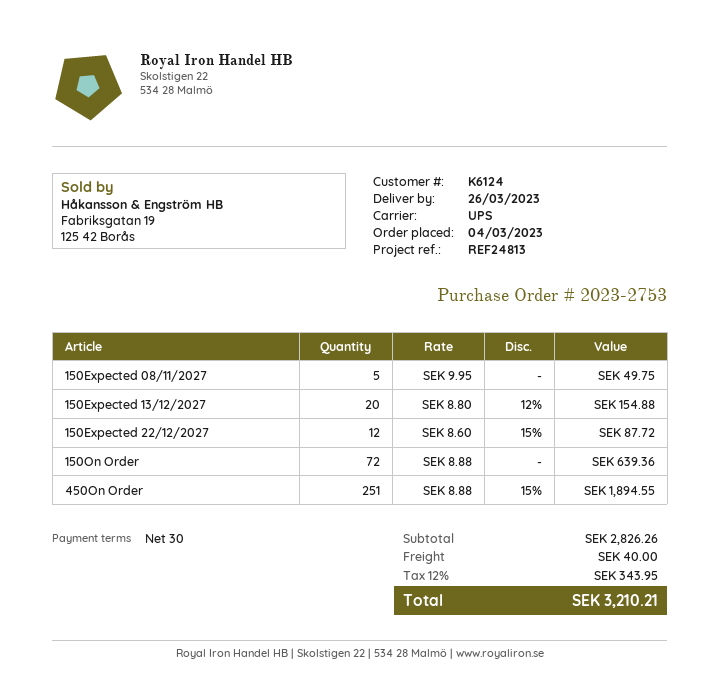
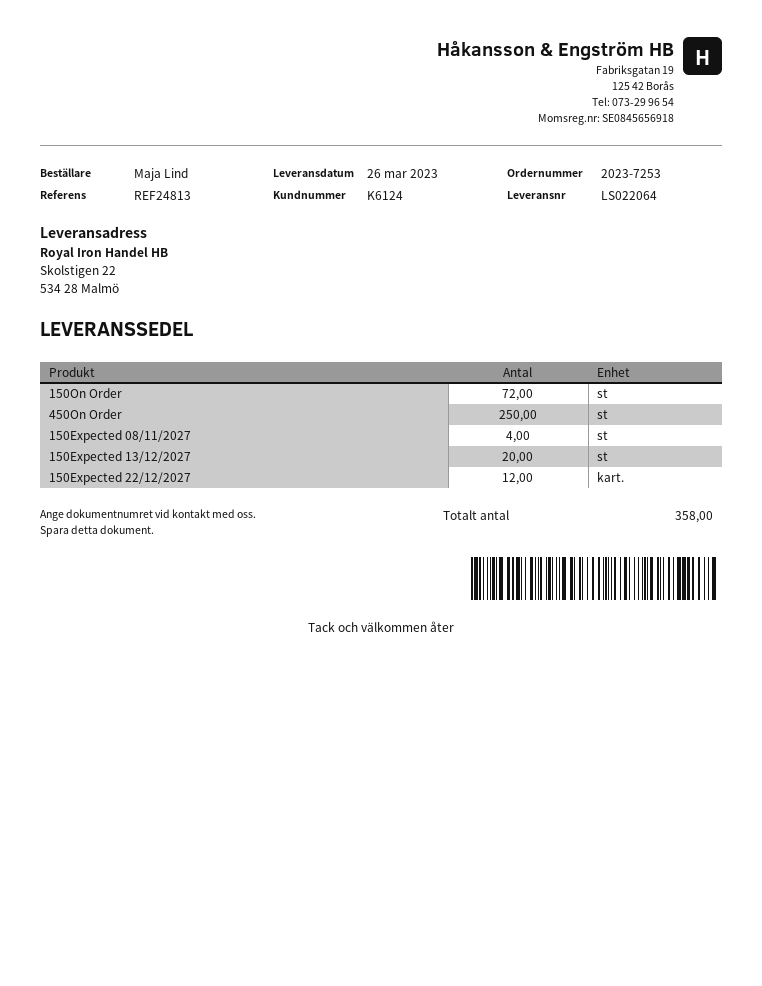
order number: 2023-2753 -> 2023-7253
150Expected 08/11/2027: 5 -> 4
450On Order: 251 -> 250

